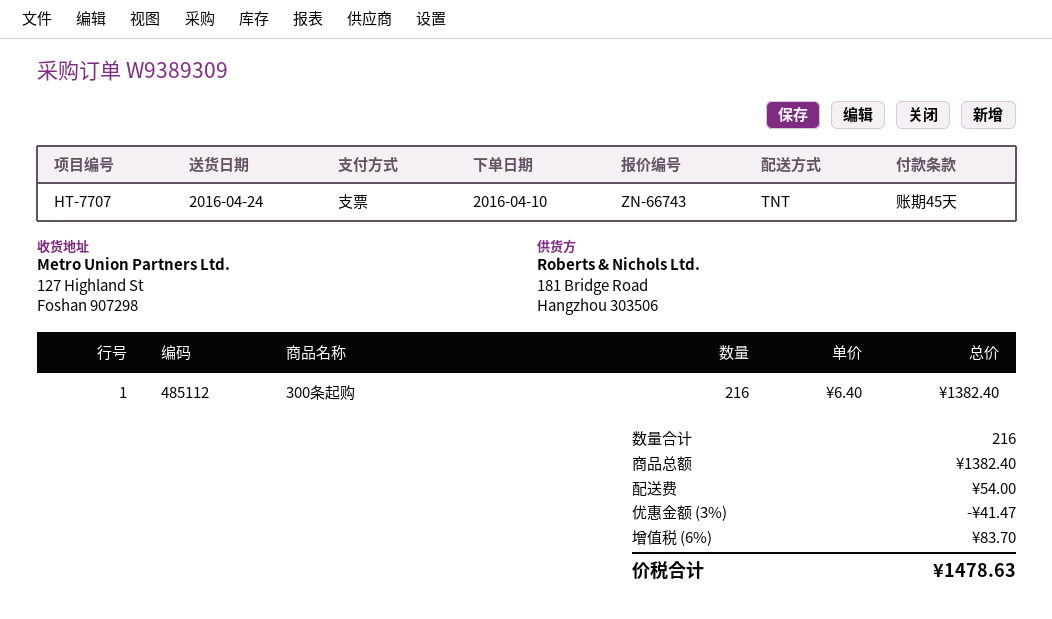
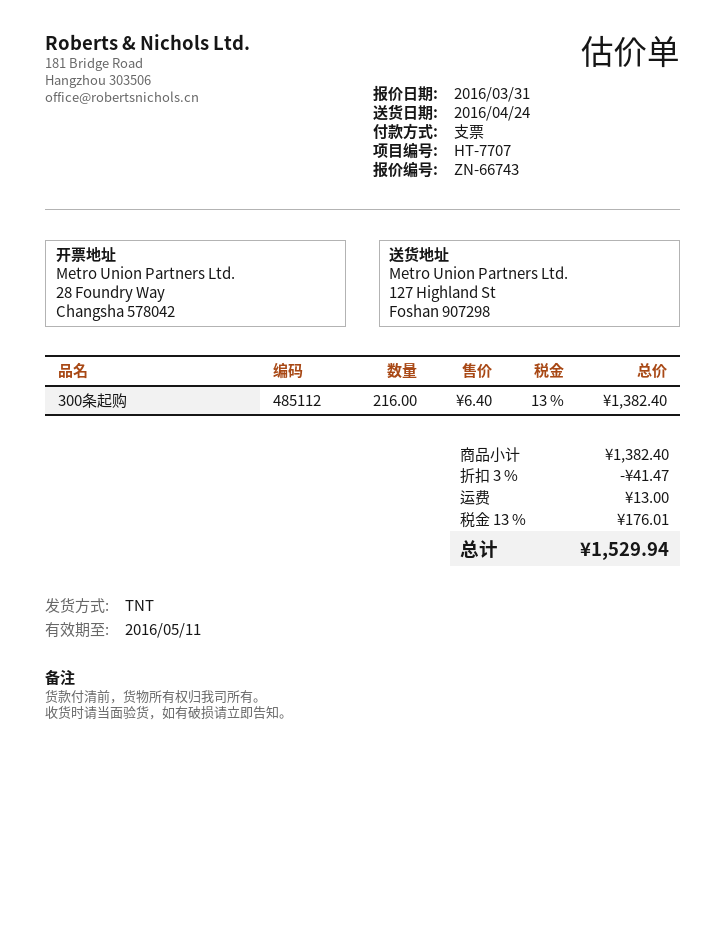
shipping: 54.00 -> 13.00
tax: 6% = 83.70 -> 13% = 176.01
total: 1478.63 -> 1529.94

